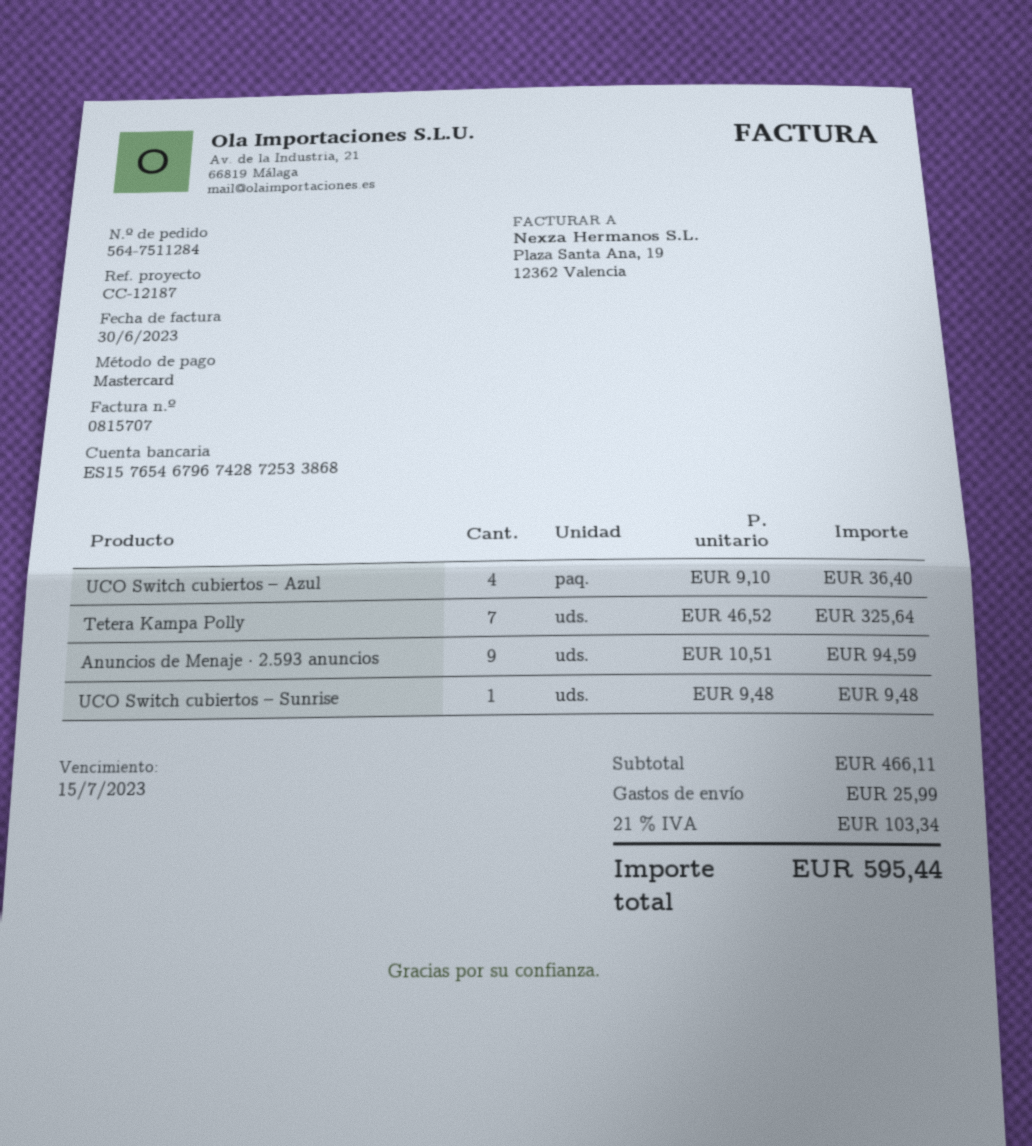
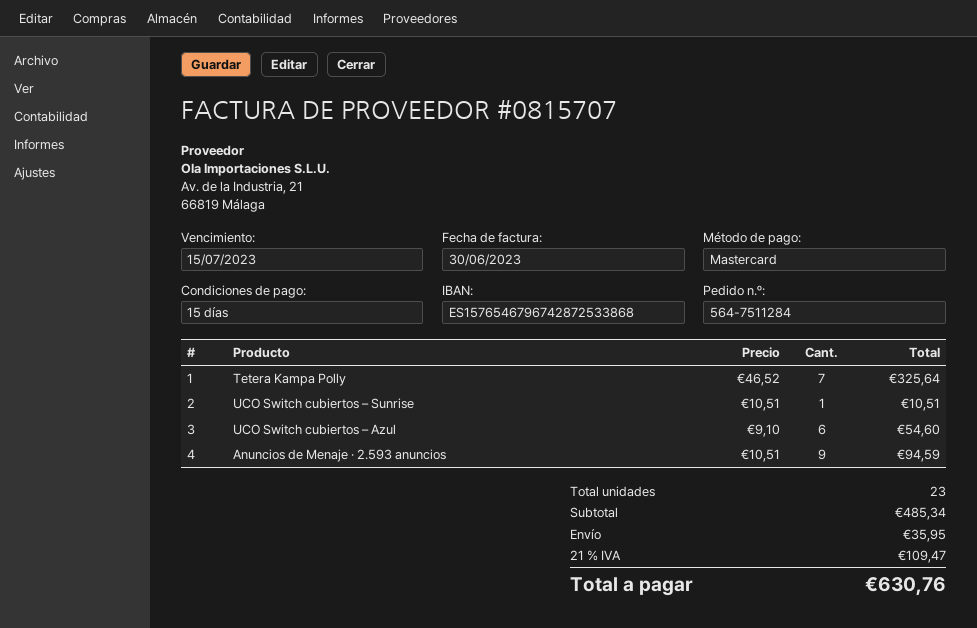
UCO Switch cubiertos – Azul: 4 x 9.10 = 36.40 -> 6 x 9.10 = 54.60
UCO Switch cubiertos – Sunrise: 1 x 9.48 = 9.48 -> 1 x 10.51 = 10.51
subtotal: 466.11 -> 485.34
shipping: 25.99 -> 35.95
tax: 21% = 103.34 -> 21% = 109.47
total: 595.44 -> 630.76

